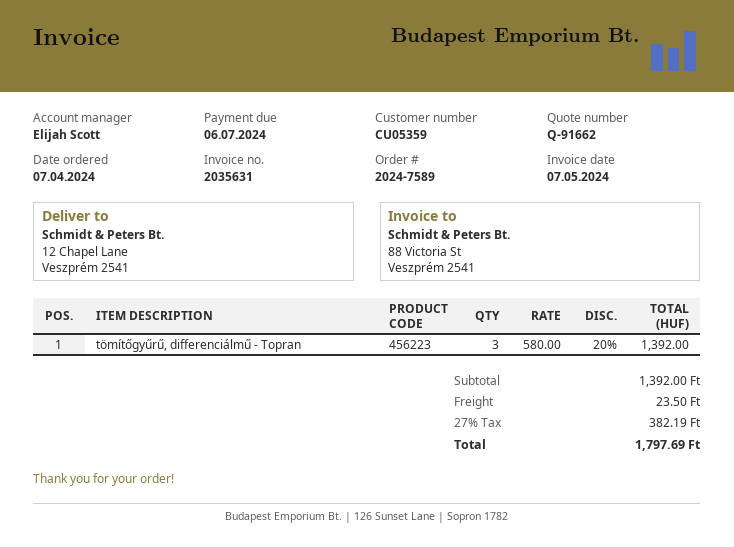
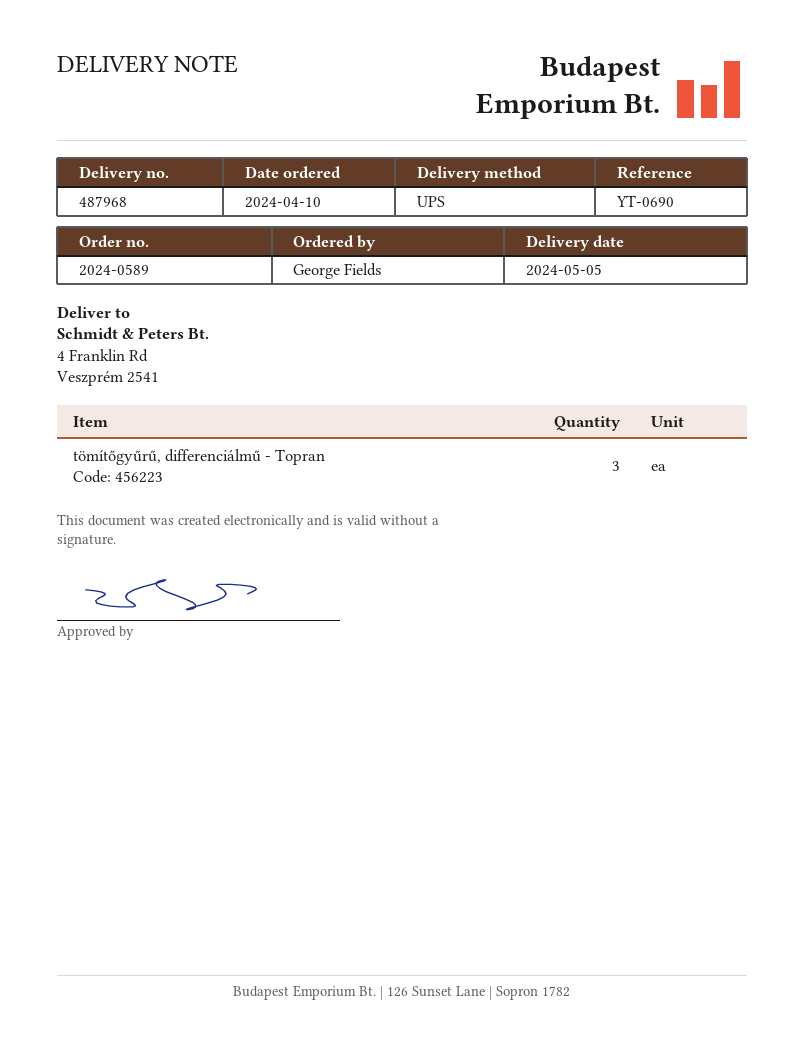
order number: 2024-7589 -> 2024-0589
order date: 2024-04-07 -> 2024-04-10
ship to: 12 Chapel Lane, Veszprém 2541 -> 4 Franklin Rd, Veszprém 2541

